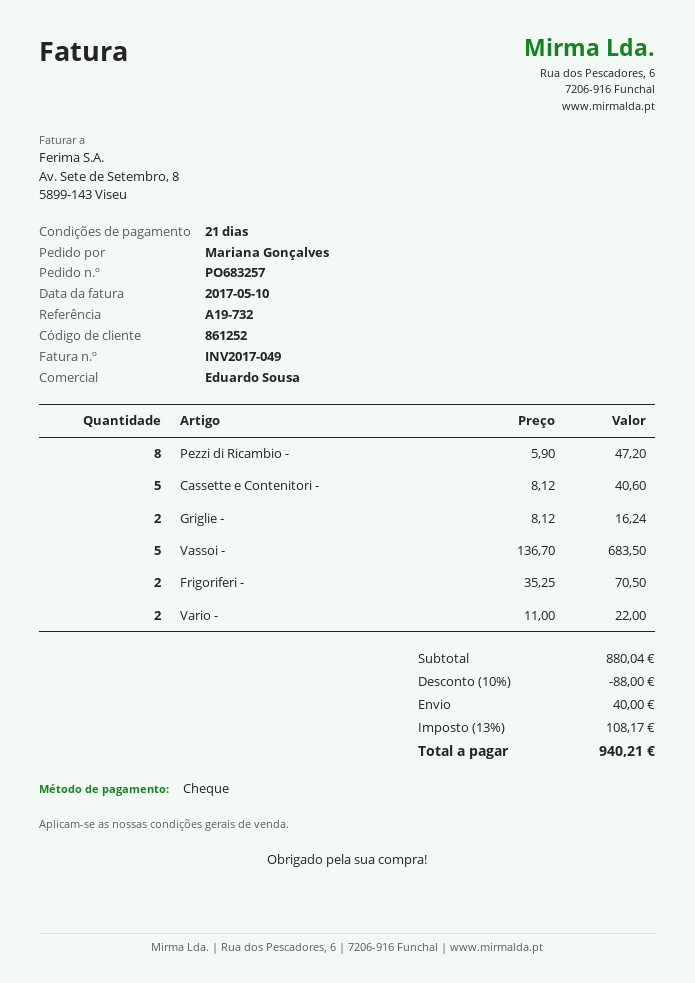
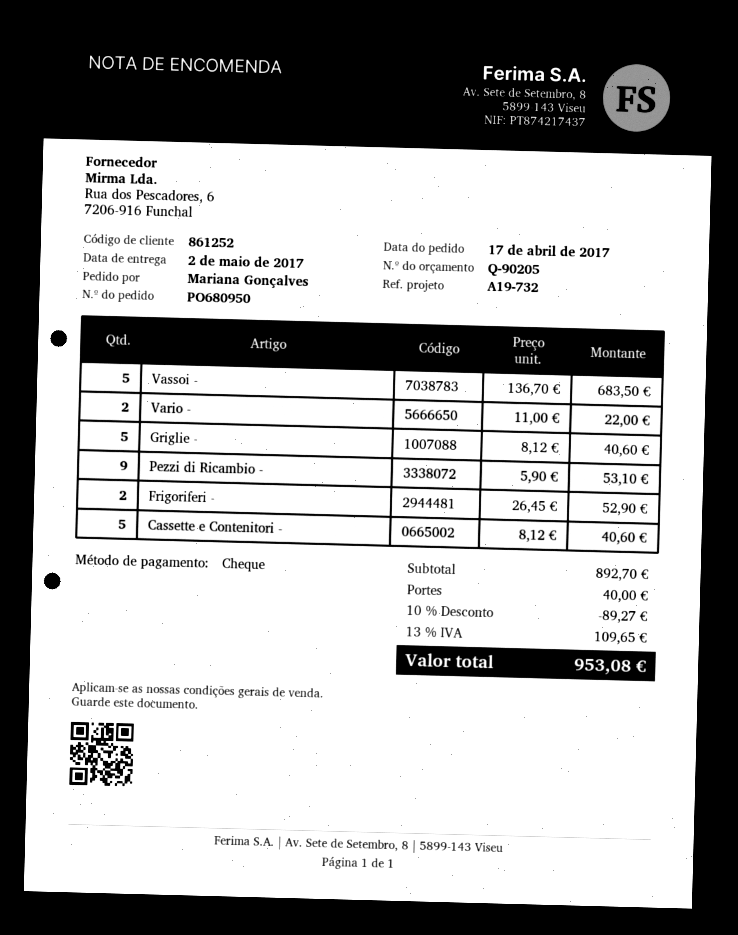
order number: PO683257 -> PO680950
Pezzi di Ricambio -: 8 x 5.90 = 47.20 -> 9 x 5.90 = 53.10
Griglie -: 2 x 8.12 = 16.24 -> 5 x 8.12 = 40.60
Frigoriferi -: 2 x 35.25 = 70.50 -> 2 x 26.45 = 52.90
subtotal: 880.04 -> 892.70
discount: 10% = 88.00 -> 10% = 89.27
tax: 13% = 108.17 -> 13% = 109.65
total: 940.21 -> 953.08

